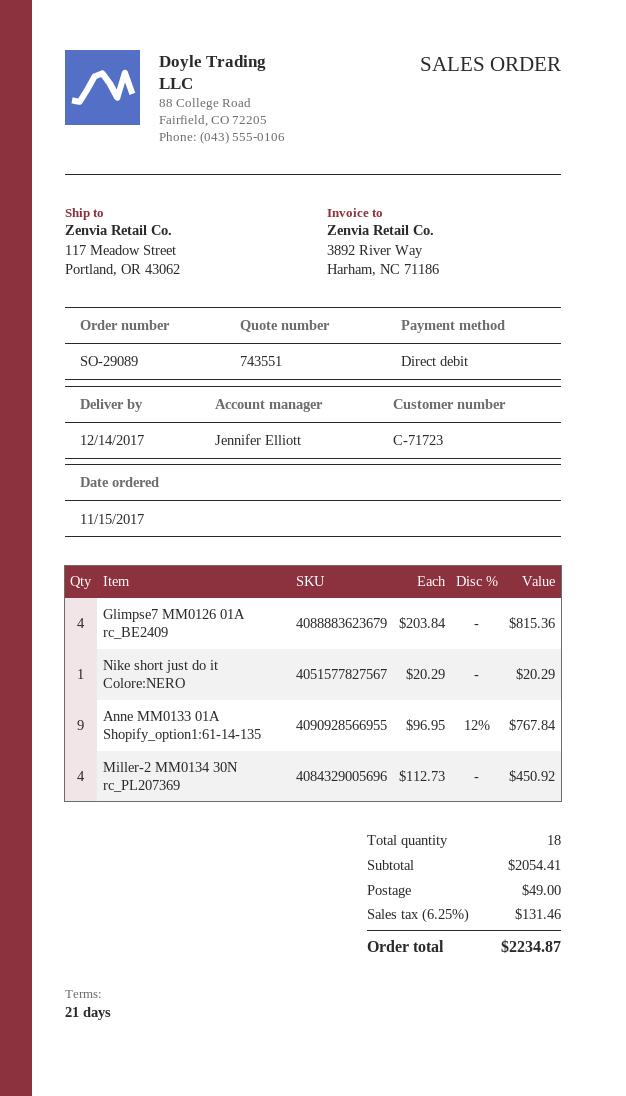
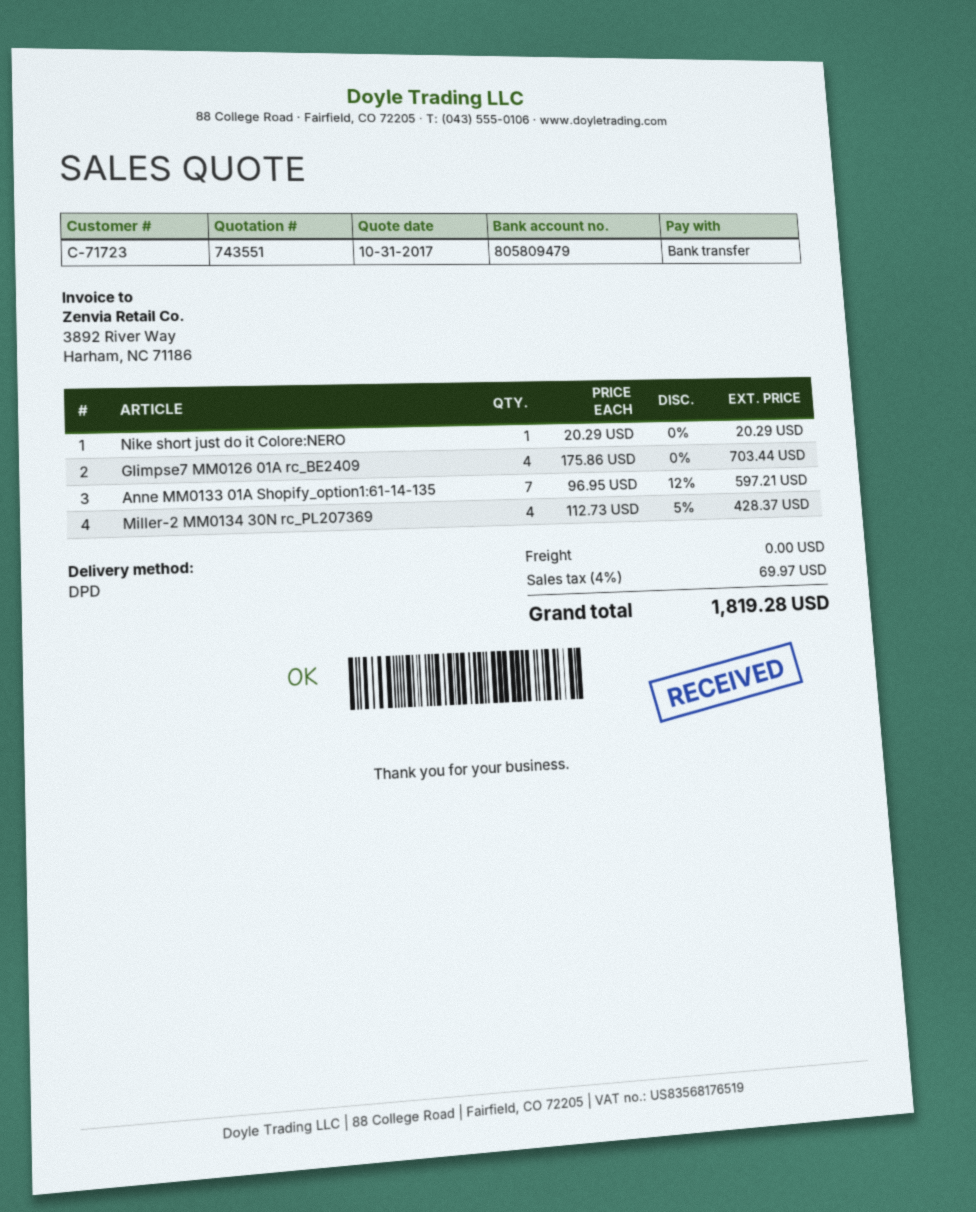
payment method: direct debit -> bank transfer
Glimpse7 MM0126 01A rc_BE2409: 4 x 203.84 = 815.36 -> 4 x 175.86 = 703.44
Anne MM0133 01A Shopify_option1:61-14-135: 9 x 96.95 - 12% = 767.84 -> 7 x 96.95 - 12% = 597.21
Miller-2 MM0134 30N rc_PL207369: 4 x 112.73 = 450.92 -> 4 x 112.73 - 5% = 428.37
shipping: 49.00 -> 0.00
tax: 6.25% = 131.46 -> 4% = 69.97
total: 2234.87 -> 1819.28

